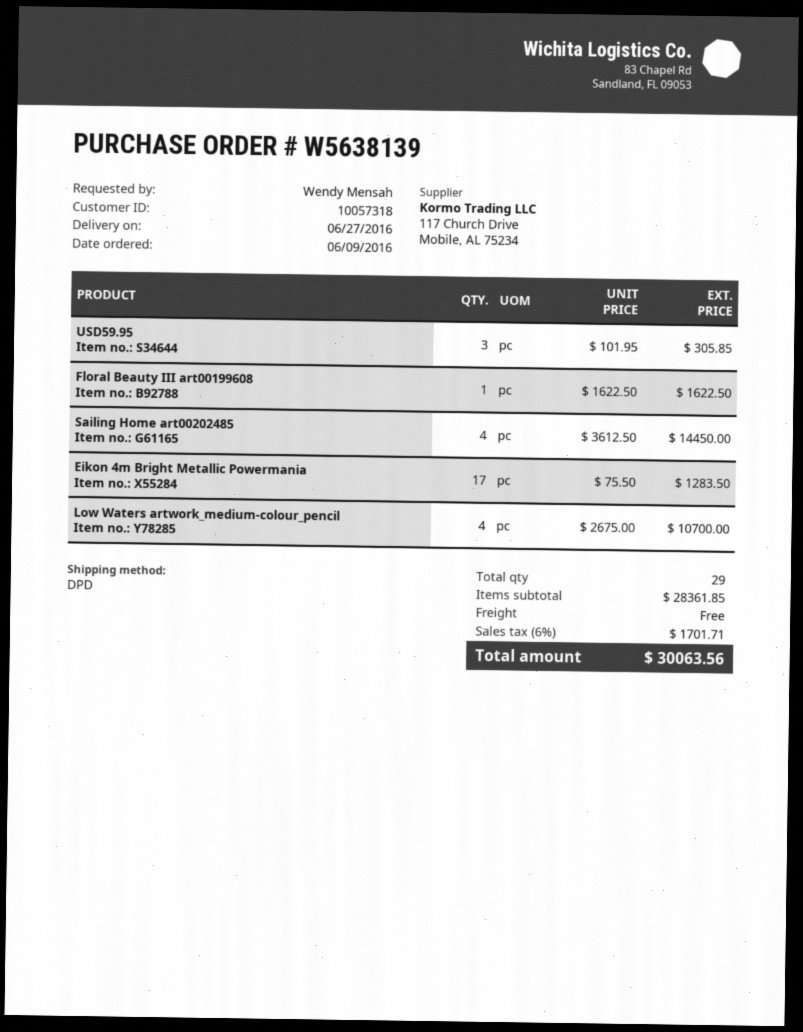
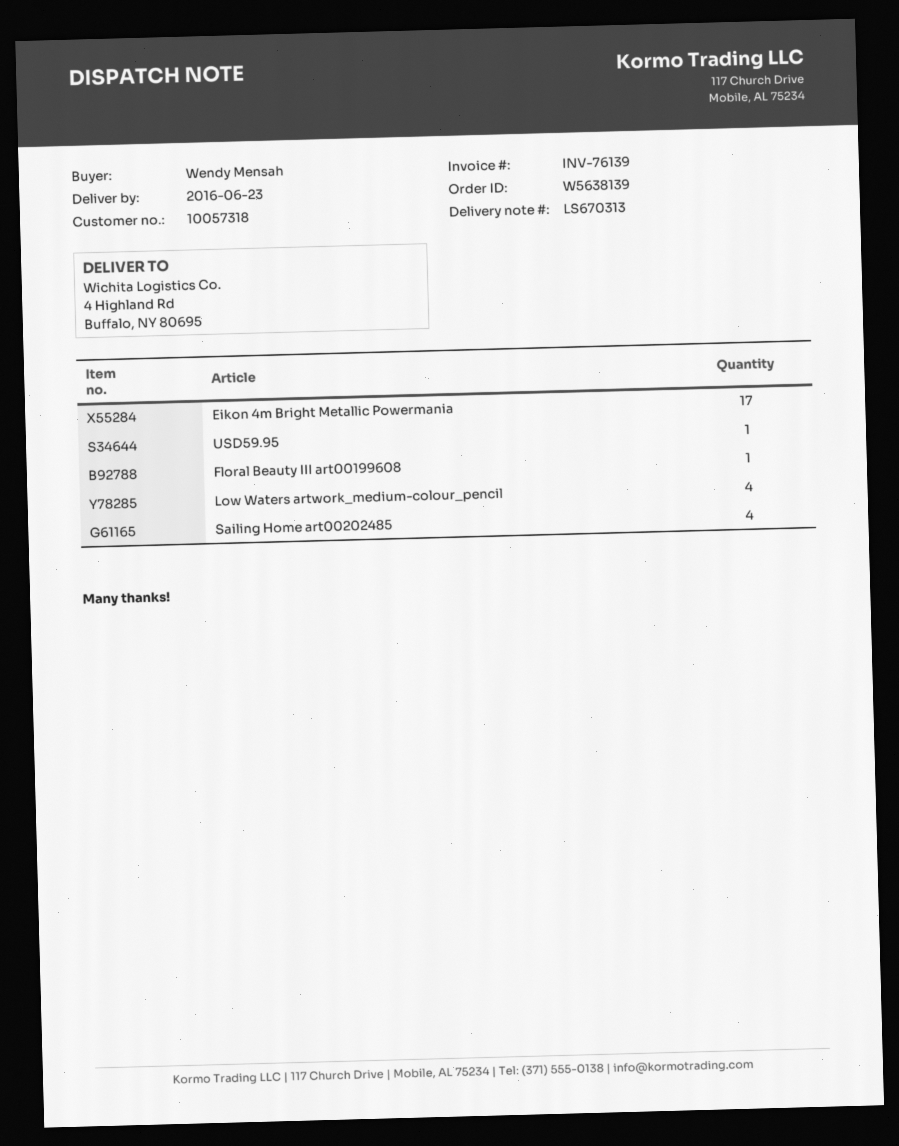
delivery date: 2016-06-27 -> 2016-06-23
USD59.95: 3 -> 1

